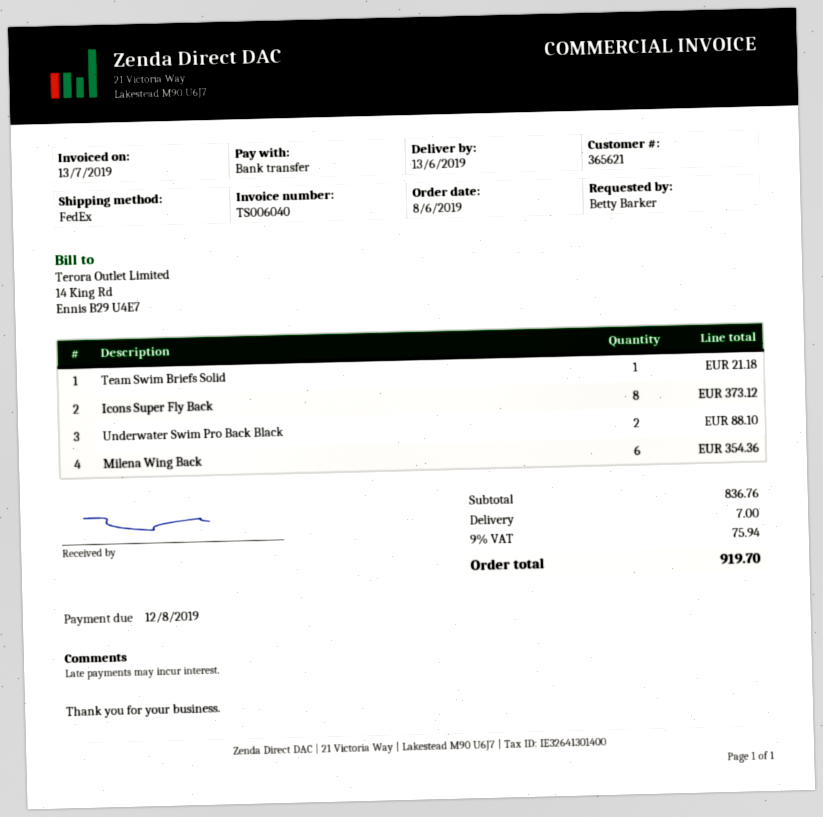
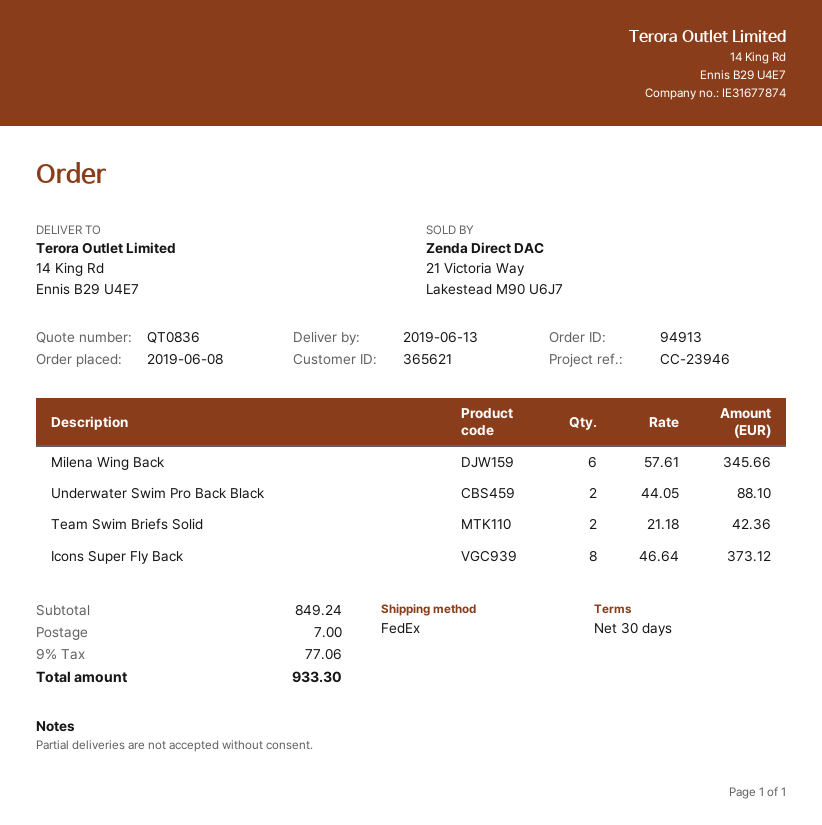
Team Swim Briefs Solid: 1 for 21.18 -> 2 for 42.36
Milena Wing Back: 6 for 354.36 -> 6 for 345.66
subtotal: 836.76 -> 849.24
tax: 9% = 75.94 -> 9% = 77.06
total: 919.70 -> 933.30

